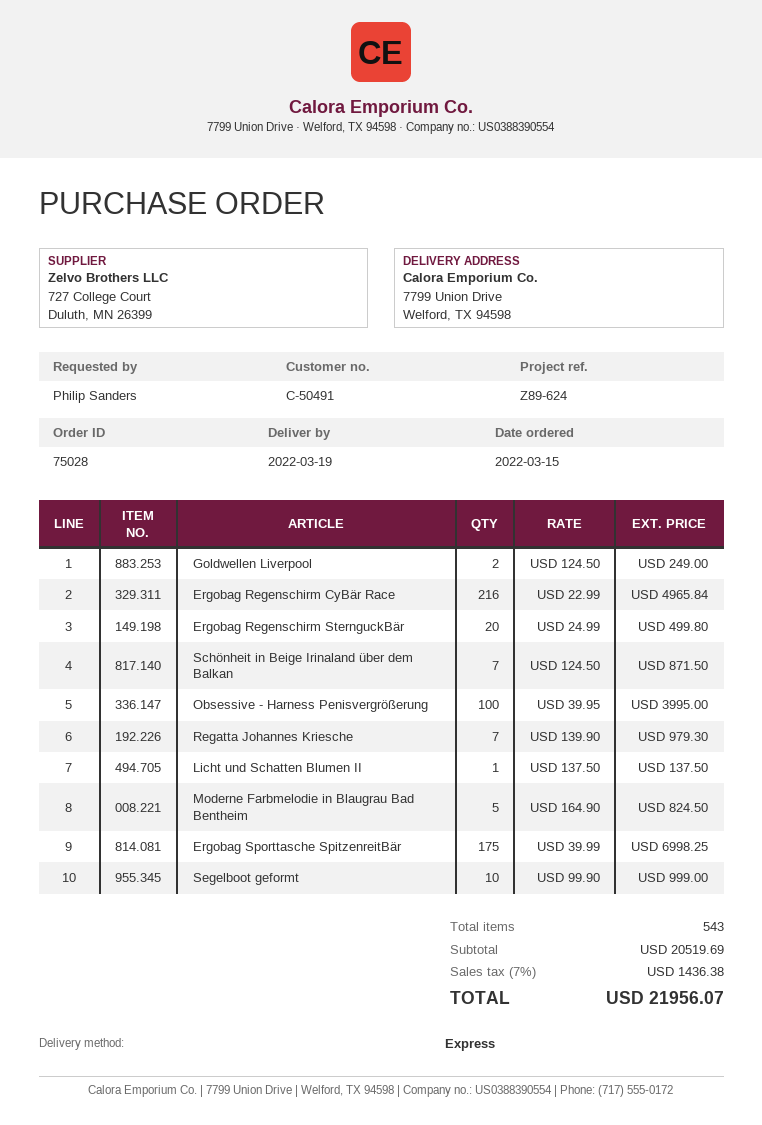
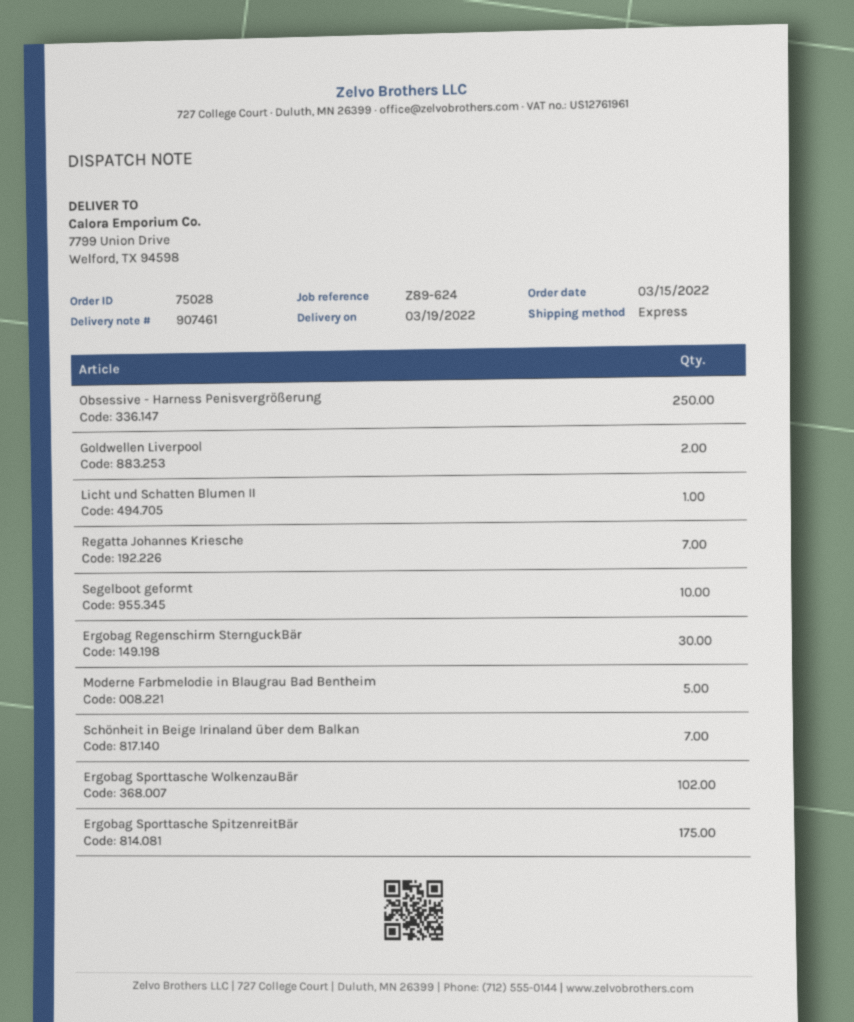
Ergobag Regenschirm CyBär Race: 216 -> none
Ergobag Regenschirm SternguckBär: 20 -> 30
Obsessive - Harness Penisvergrößerung: 100 -> 250
Ergobag Sporttasche WolkenzauBär: none -> 102

